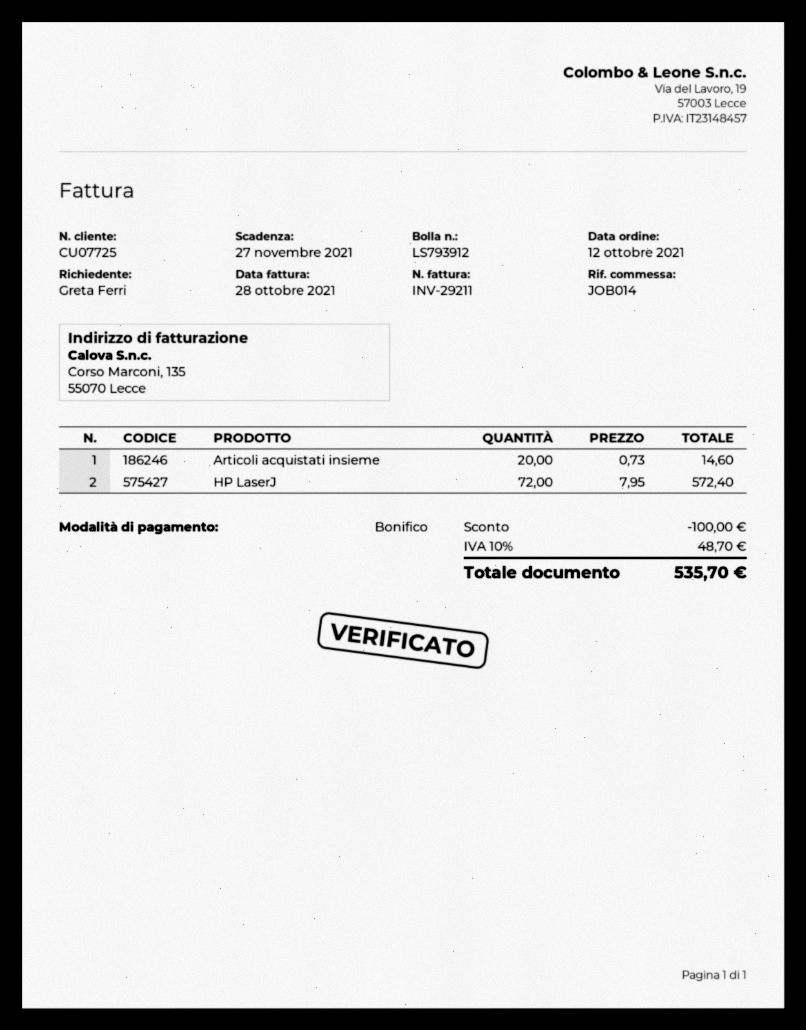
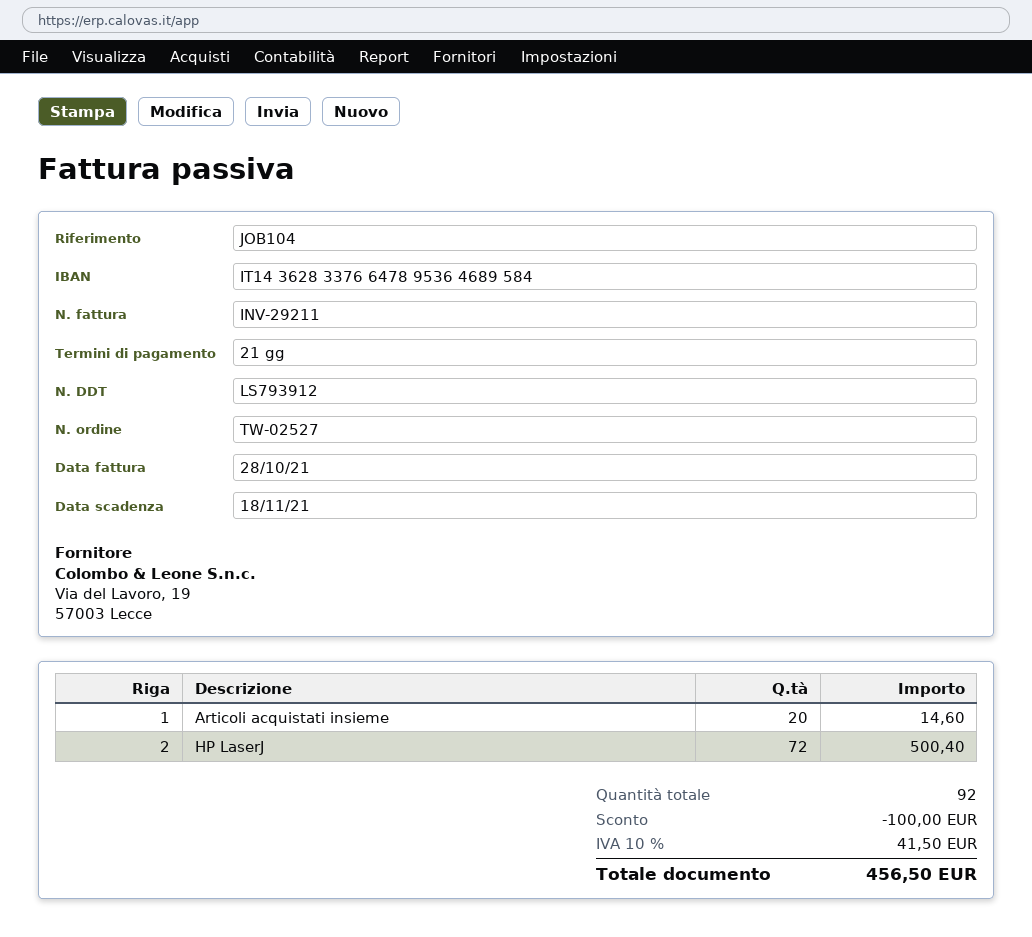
due date: 2021-11-27 -> 2021-11-18
reference: JOB014 -> JOB104
HP LaserJ: 72 for 572.40 -> 72 for 500.40
tax: 10% = 48.70 -> 10% = 41.50
total: 535.70 -> 456.50

